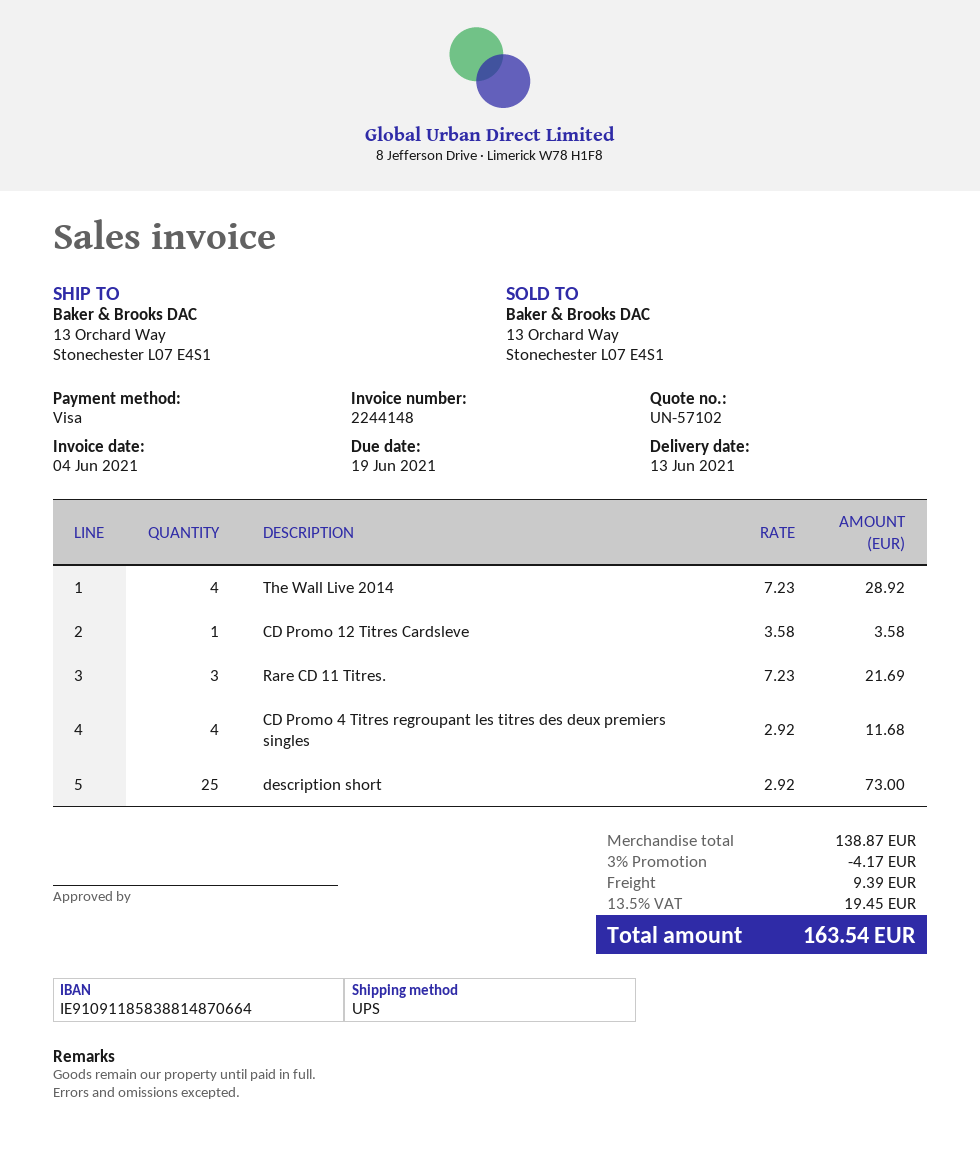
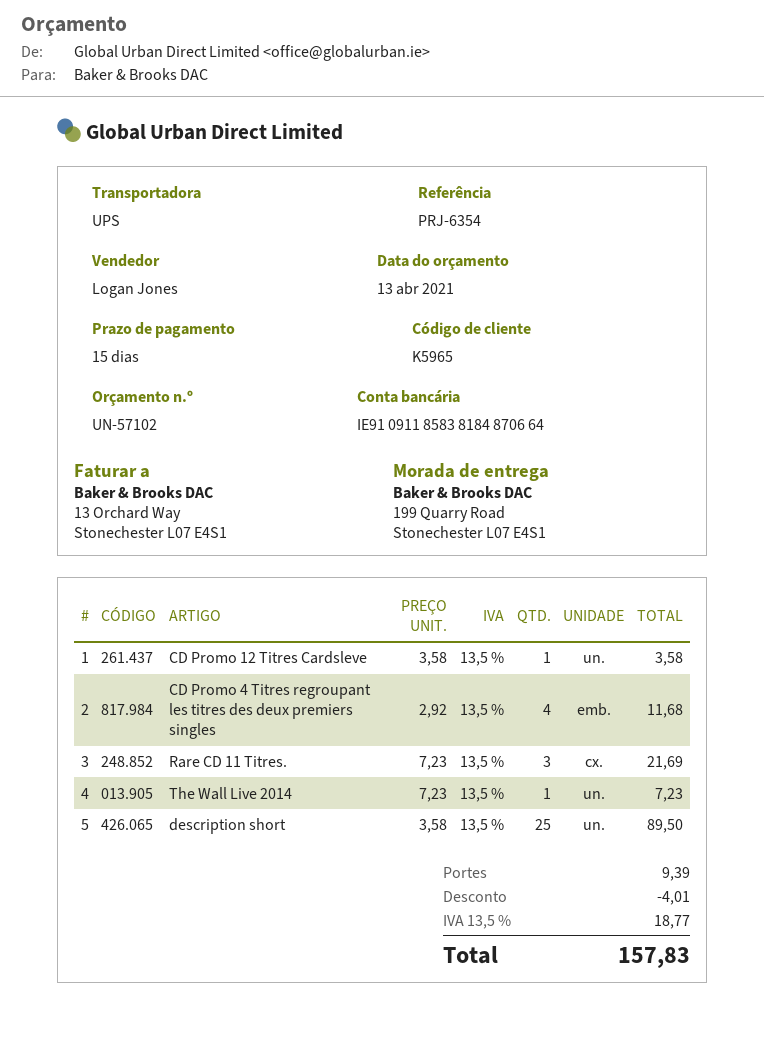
bank account: IE91091185838814870664 -> IE91091185838184870664
ship to: 13 Orchard Way, Stonechester L07 E4S1 -> 199 Quarry Road, Stonechester L07 E4S1
The Wall Live 2014: 4 x 7.23 = 28.92 -> 1 x 7.23 = 7.23
description short: 25 x 2.92 = 73.00 -> 25 x 3.58 = 89.50
discount: 4.17 -> 4.01
tax: 13.5% = 19.45 -> 13.5% = 18.77
total: 163.54 -> 157.83

